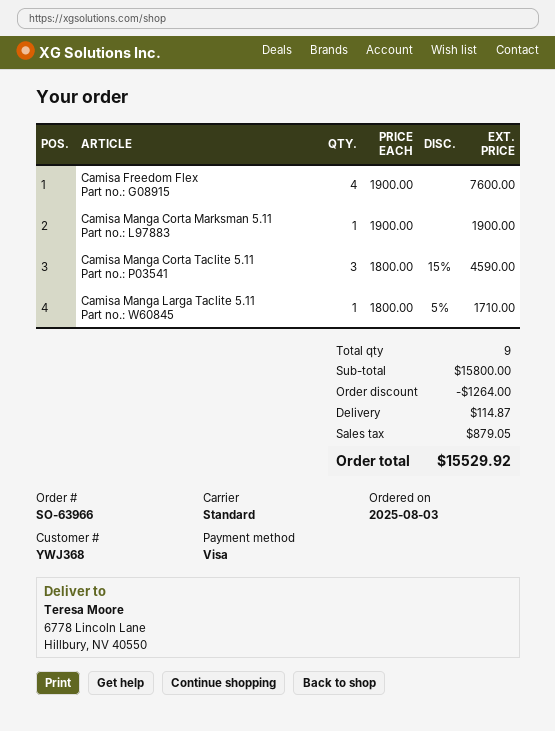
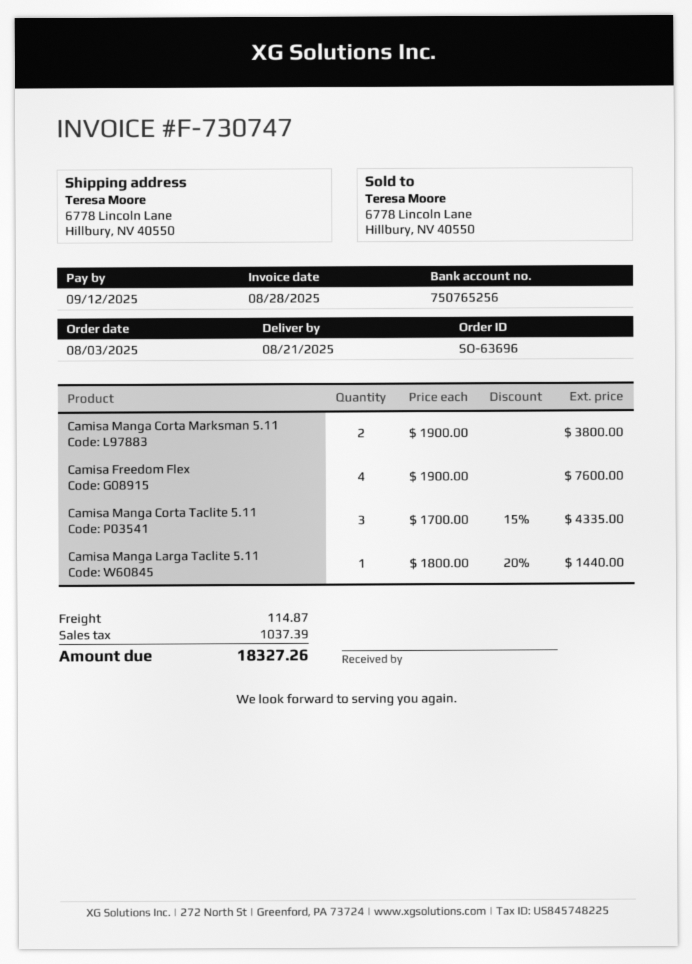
order number: SO-63966 -> SO-63696
Camisa Manga Corta Marksman 5.11: 1 x 1900.00 = 1900.00 -> 2 x 1900.00 = 3800.00
Camisa Manga Corta Taclite 5.11: 3 x 1800.00 - 15% = 4590.00 -> 3 x 1700.00 - 15% = 4335.00
Camisa Manga Larga Taclite 5.11: 1 x 1800.00 - 5% = 1710.00 -> 1 x 1800.00 - 20% = 1440.00
discount: 1264.00 -> none
tax: 879.05 -> 1037.39
total: 15529.92 -> 18327.26

